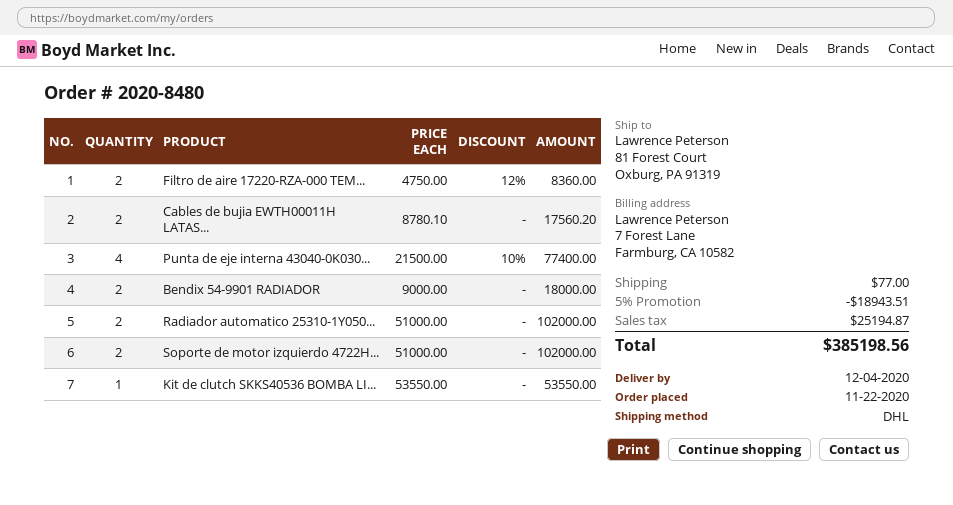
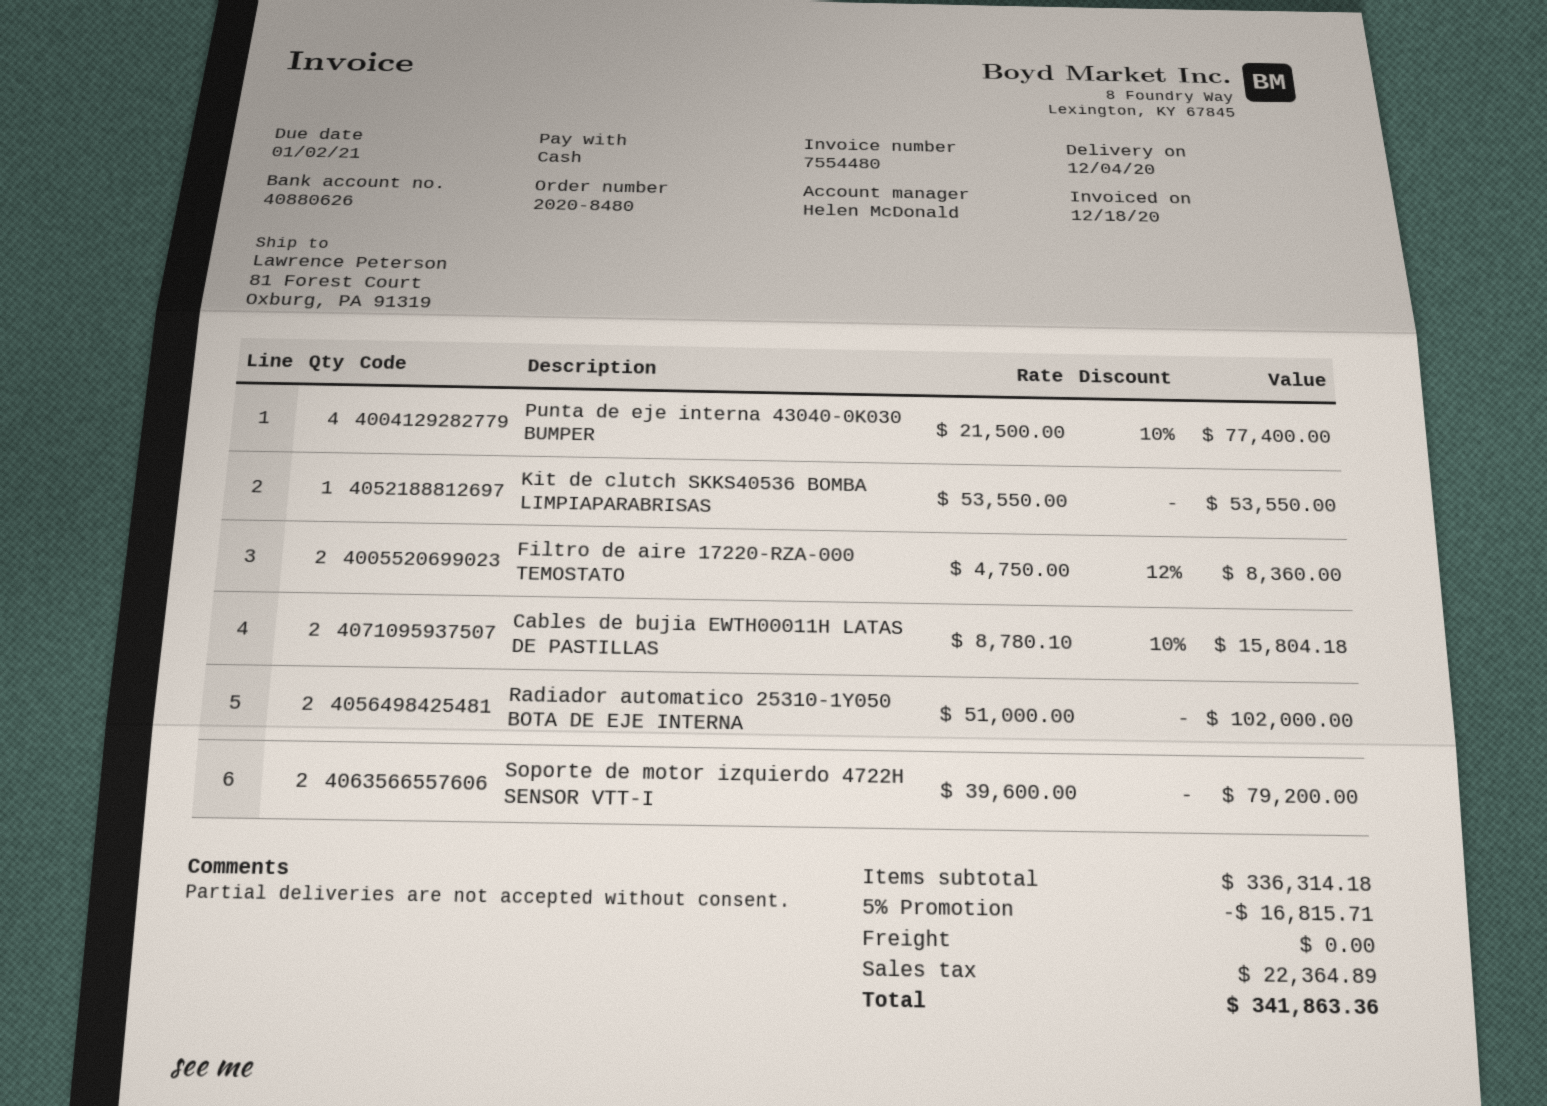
Cables de bujia EWTH00011H LATAS...: 2 x 8780.10 = 17560.20 -> 2 x 8780.10 - 10% = 15804.18
Bendix 54-9901 RADIADOR: 2 x 9000.00 = 18000.00 -> none
Soporte de motor izquierdo 4722H...: 2 x 51000.00 = 102000.00 -> 2 x 39600.00 = 79200.00
discount: 5% = 18943.51 -> 5% = 16815.71
shipping: 77.00 -> 0.00
tax: 25194.87 -> 22364.89
total: 385198.56 -> 341863.36

